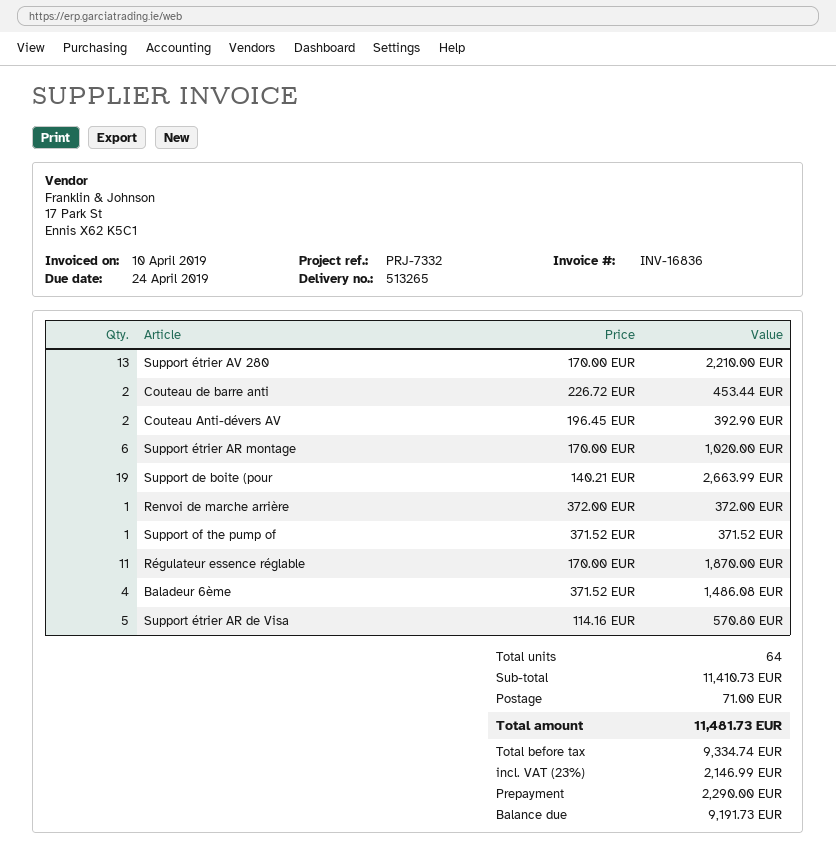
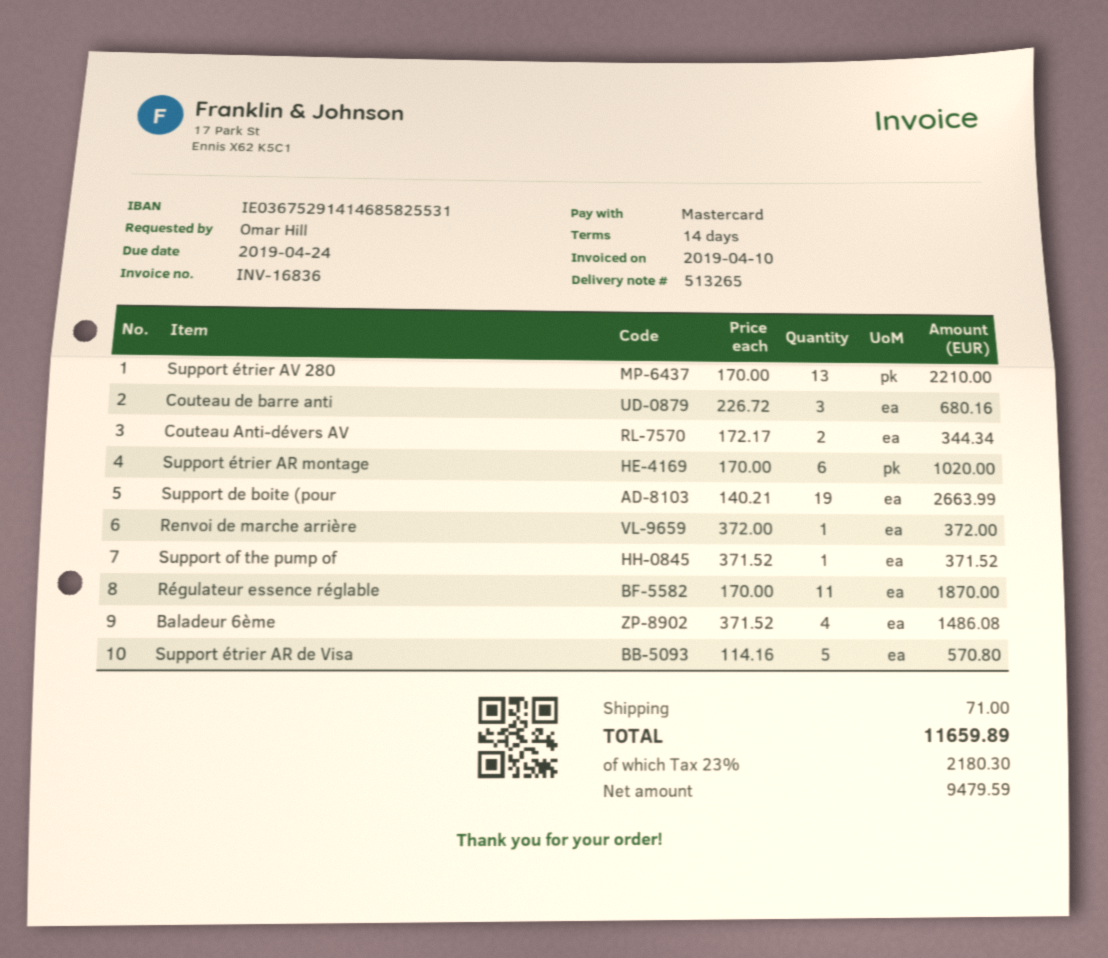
Couteau de barre anti: 2 x 226.72 = 453.44 -> 3 x 226.72 = 680.16
Couteau Anti-dévers AV: 2 x 196.45 = 392.90 -> 2 x 172.17 = 344.34
net: 9334.74 -> 9479.59
tax: 23% = 2146.99 -> 23% = 2180.30
total: 11481.73 -> 11659.89

